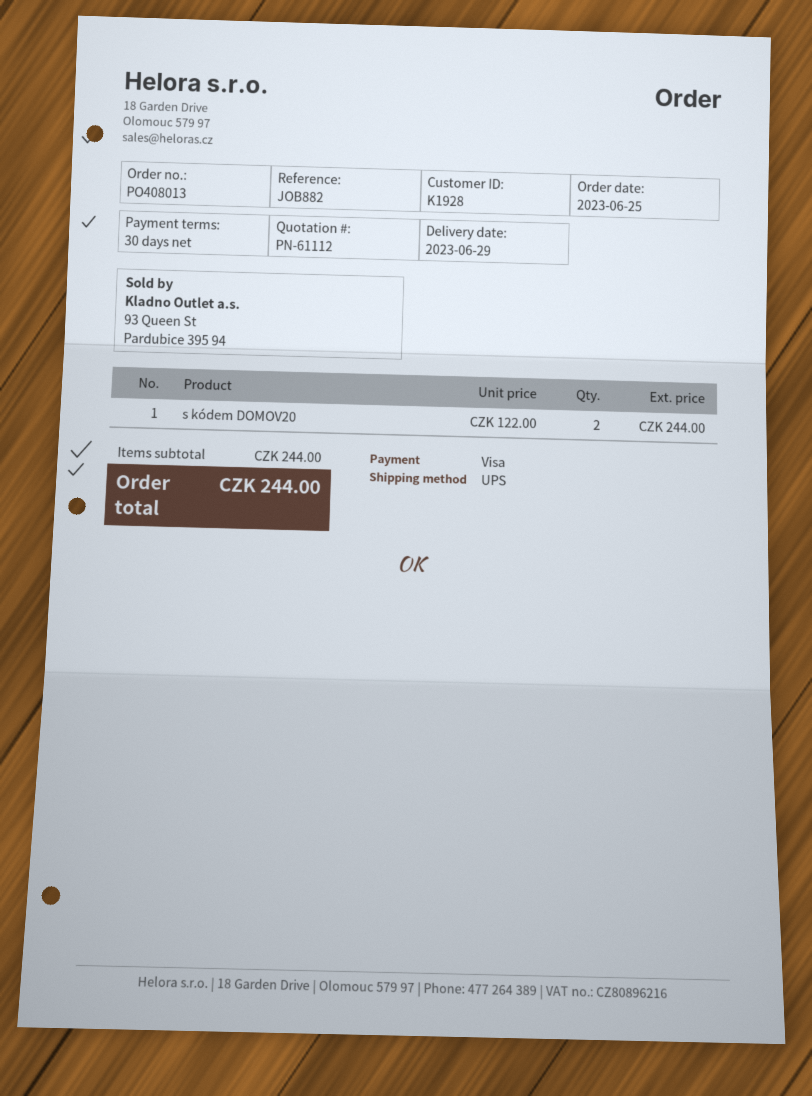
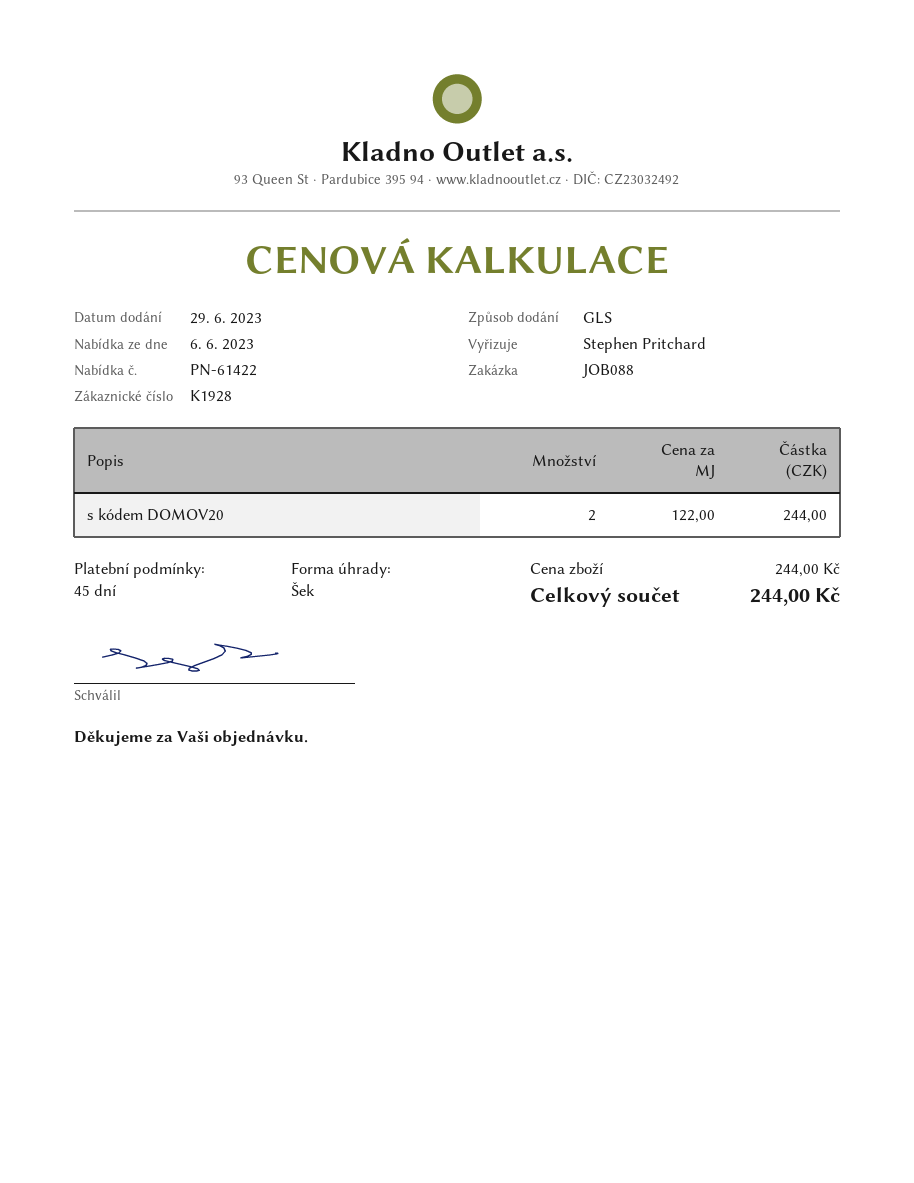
quote number: PN-61112 -> PN-61422
payment terms: 30 days -> 45 days
reference: JOB882 -> JOB088
payment method: Visa -> cheque
shipping method: UPS -> GLS

